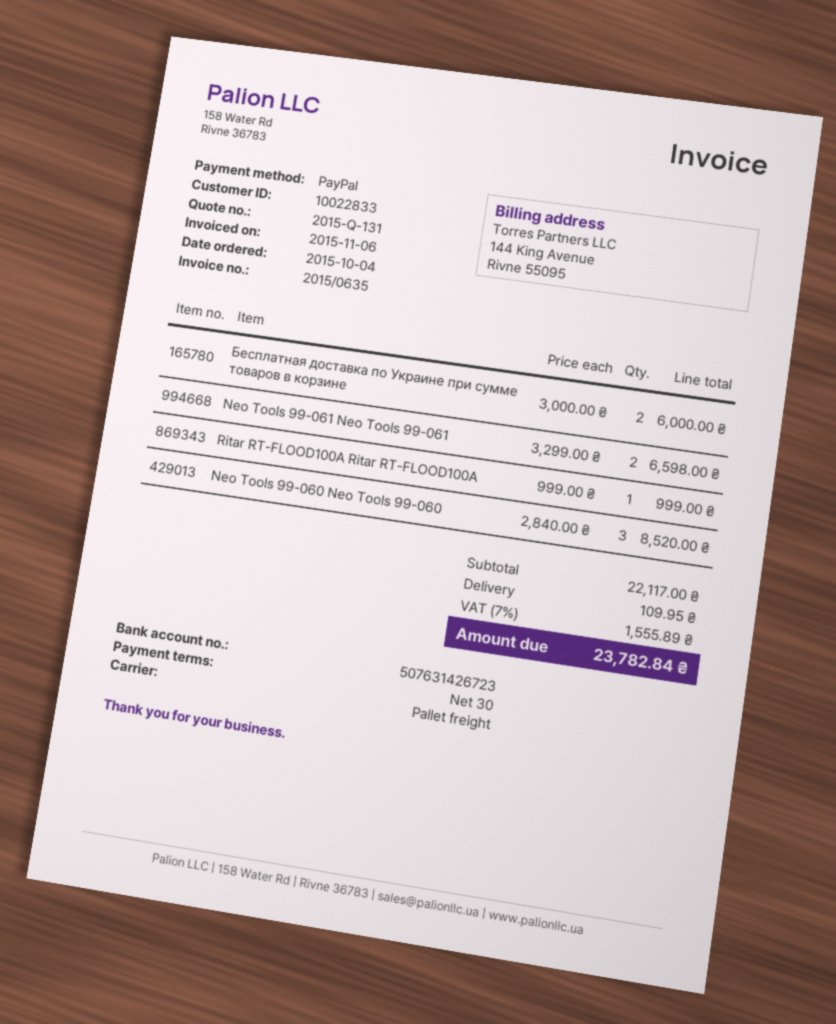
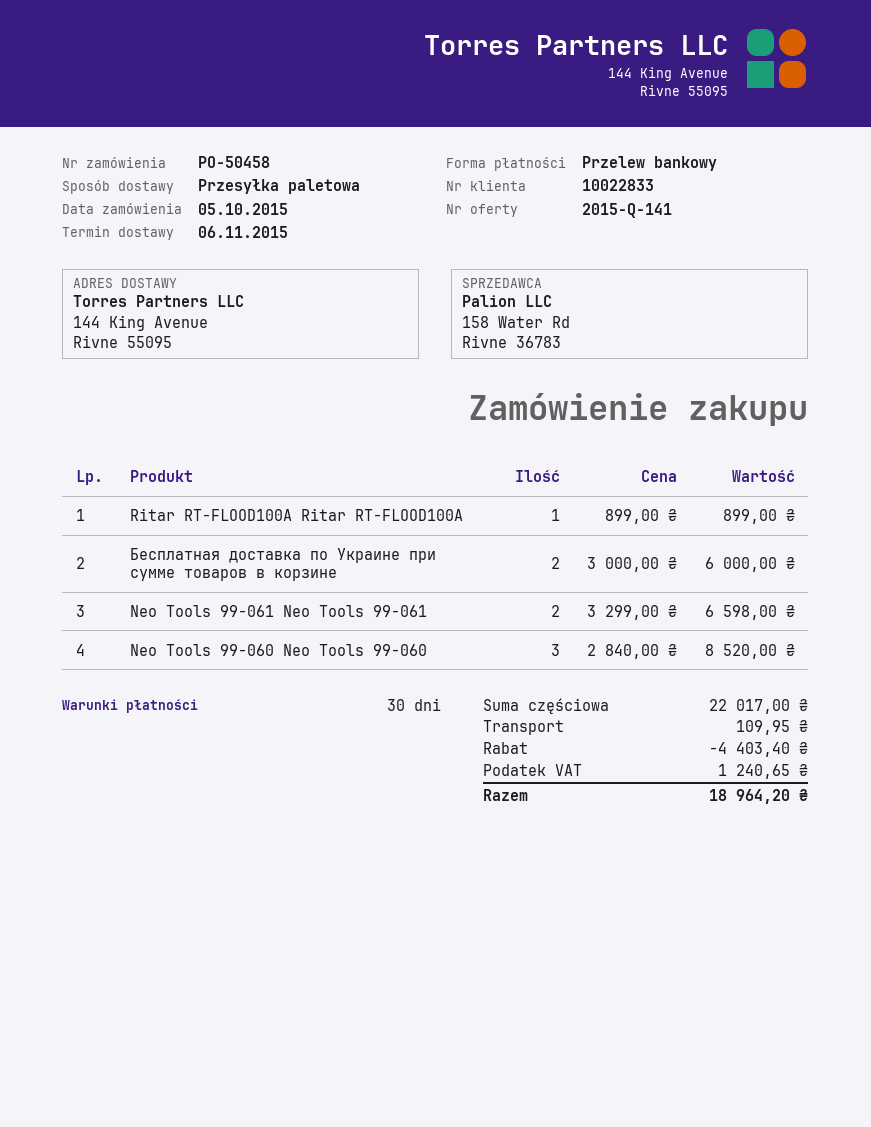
quote number: 2015-Q-131 -> 2015-Q-141
order date: 2015-10-04 -> 2015-10-05
payment method: PayPal -> bank transfer
Ritar RT-FLOOD100A Ritar RT-FLOOD100A: 1 x 999.00 = 999.00 -> 1 x 899.00 = 899.00
subtotal: 22117.00 -> 22017.00
discount: none -> 4403.40
tax: 1555.89 -> 1240.65
total: 23782.84 -> 18964.20

